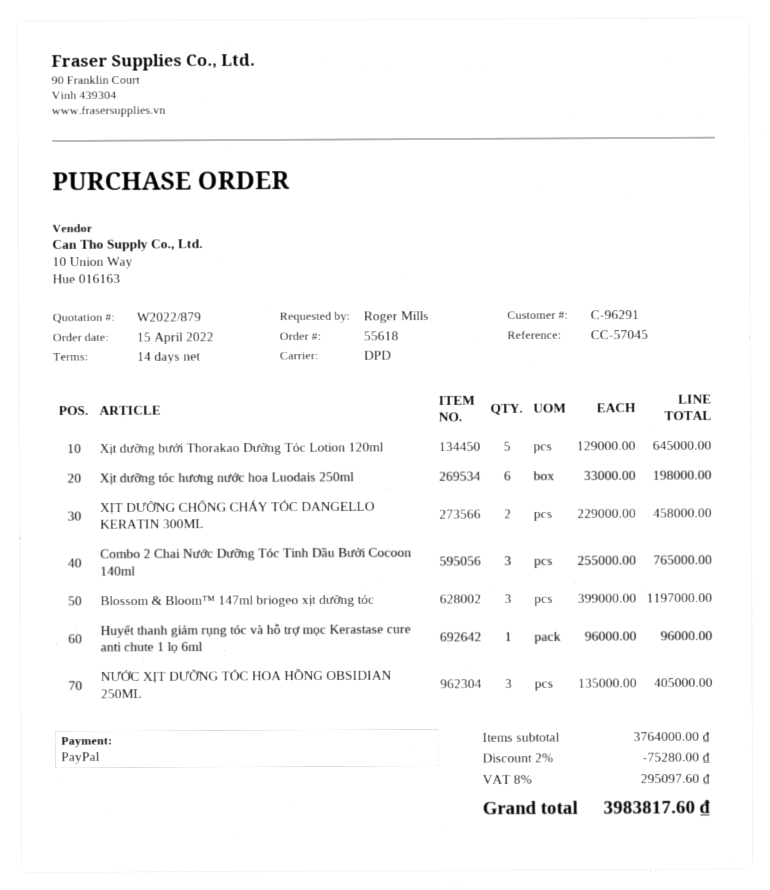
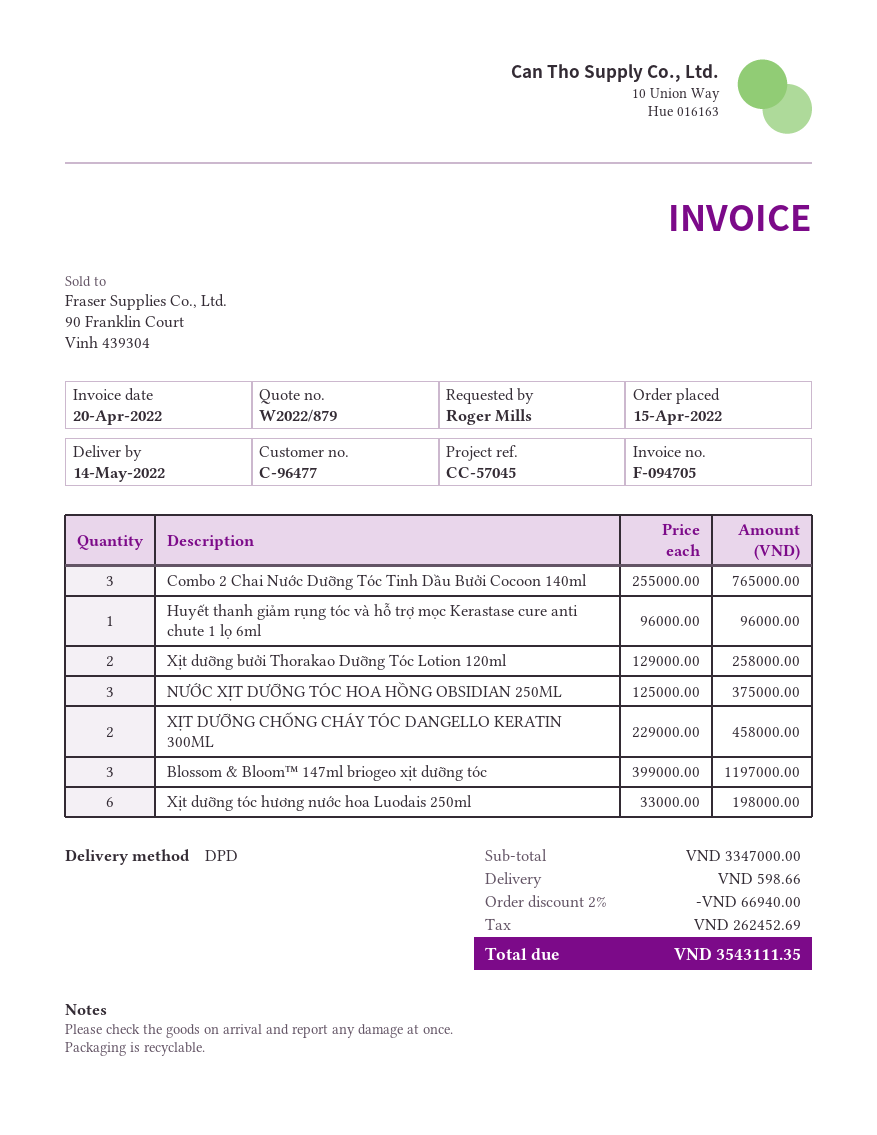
customer number: C-96291 -> C-96477
Xịt dưỡng bưởi Thorakao Dưỡng Tóc Lotion 120ml: 5 x 129000.00 = 645000.00 -> 2 x 129000.00 = 258000.00
NƯỚC XỊT DƯỠNG TÓC HOA HỒNG OBSIDIAN 250ML: 3 x 135000.00 = 405000.00 -> 3 x 125000.00 = 375000.00
subtotal: 3764000.00 -> 3347000.00
discount: 2% = 75280.00 -> 2% = 66940.00
shipping: none -> 598.66
tax: 295097.60 -> 262452.69
total: 3983817.60 -> 3543111.35

